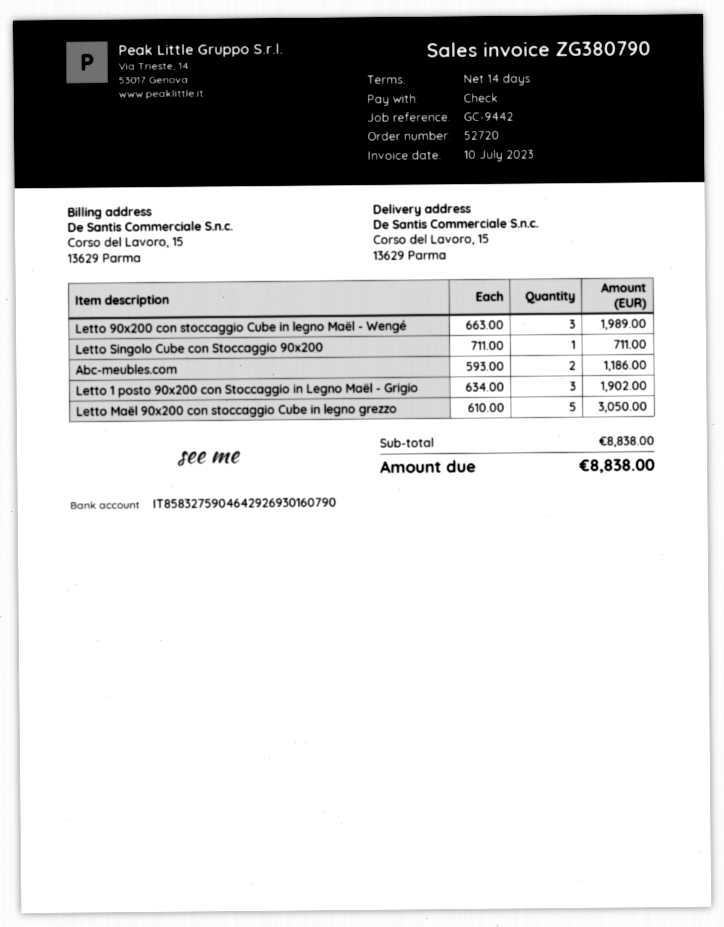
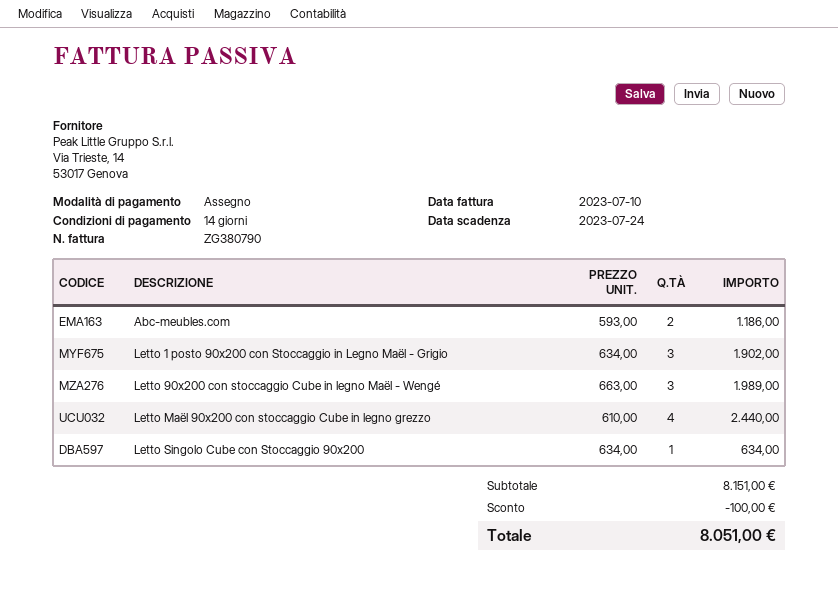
Letto Singolo Cube con Stoccaggio 90x200: 1 x 711.00 = 711.00 -> 1 x 634.00 = 634.00
Letto Maël 90x200 con stoccaggio Cube in legno grezzo: 5 x 610.00 = 3050.00 -> 4 x 610.00 = 2440.00
subtotal: 8838.00 -> 8151.00
discount: none -> 100.00
total: 8838.00 -> 8051.00

